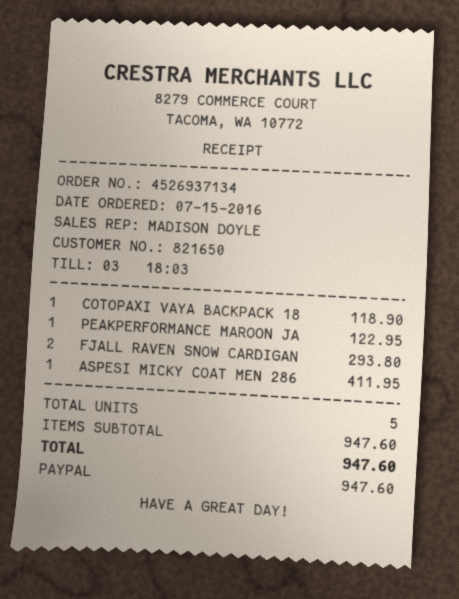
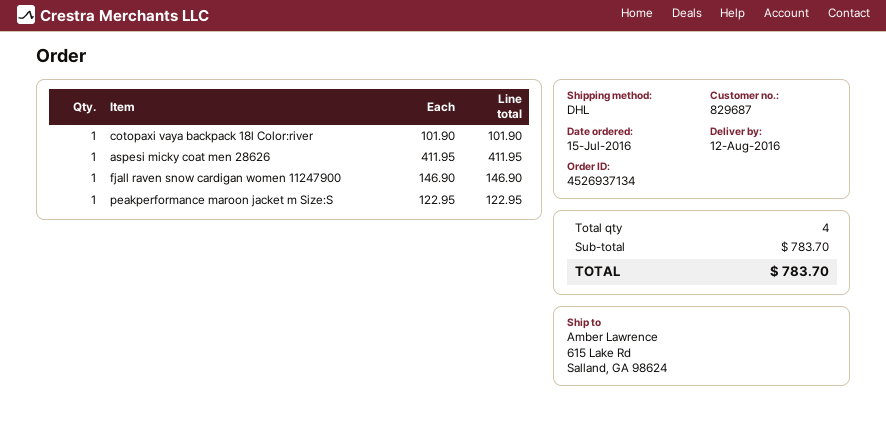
customer number: 821650 -> 829687
COTOPAXI VAYA BACKPACK 18: 1 for 118.90 -> 1 for 101.90
FJALL RAVEN SNOW CARDIGAN: 2 for 293.80 -> 1 for 146.90
total quantity: 5 -> 4
subtotal: 947.60 -> 783.70
total: 947.60 -> 783.70

